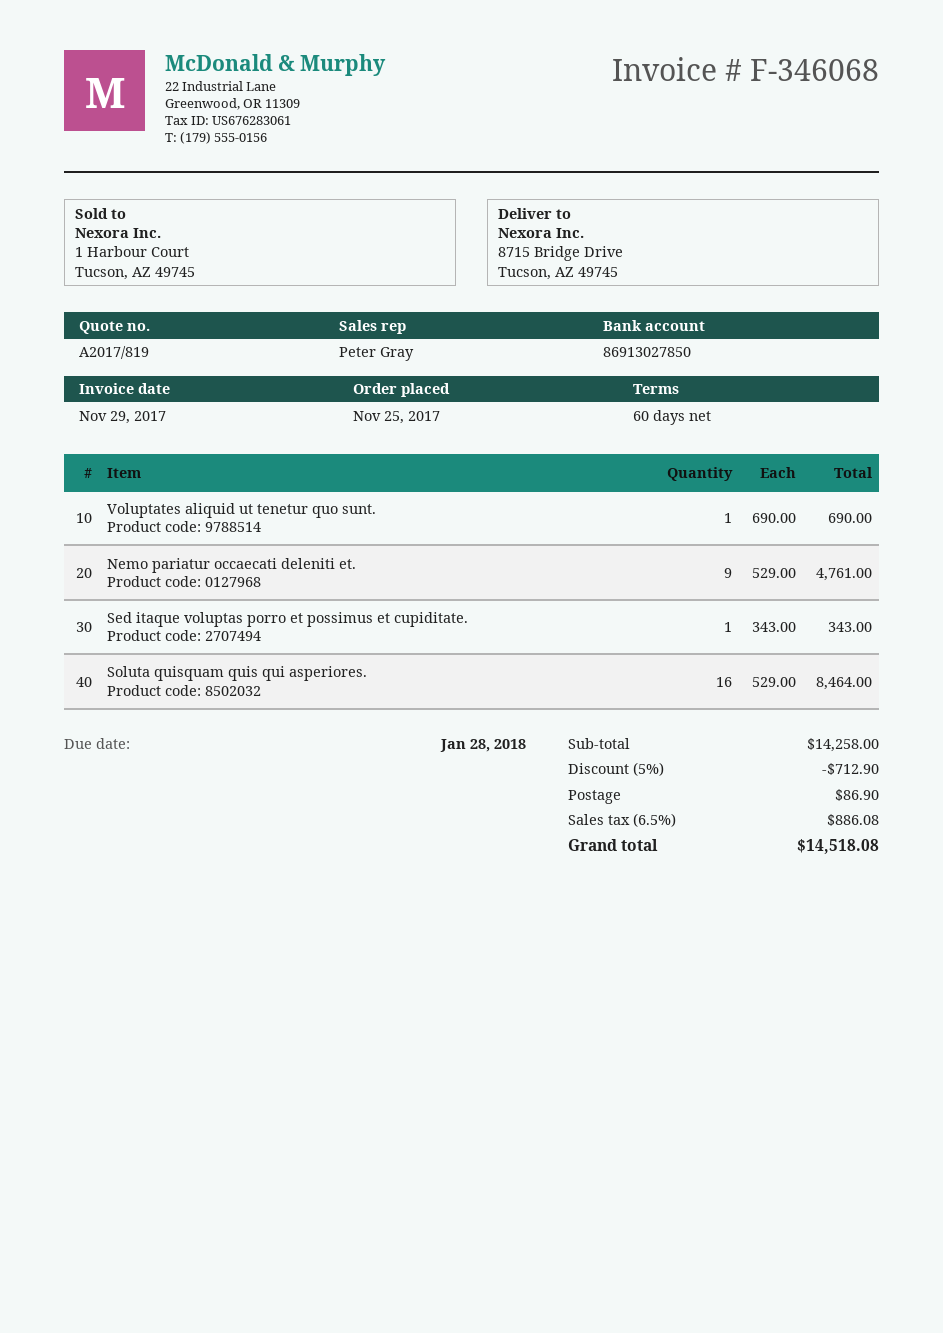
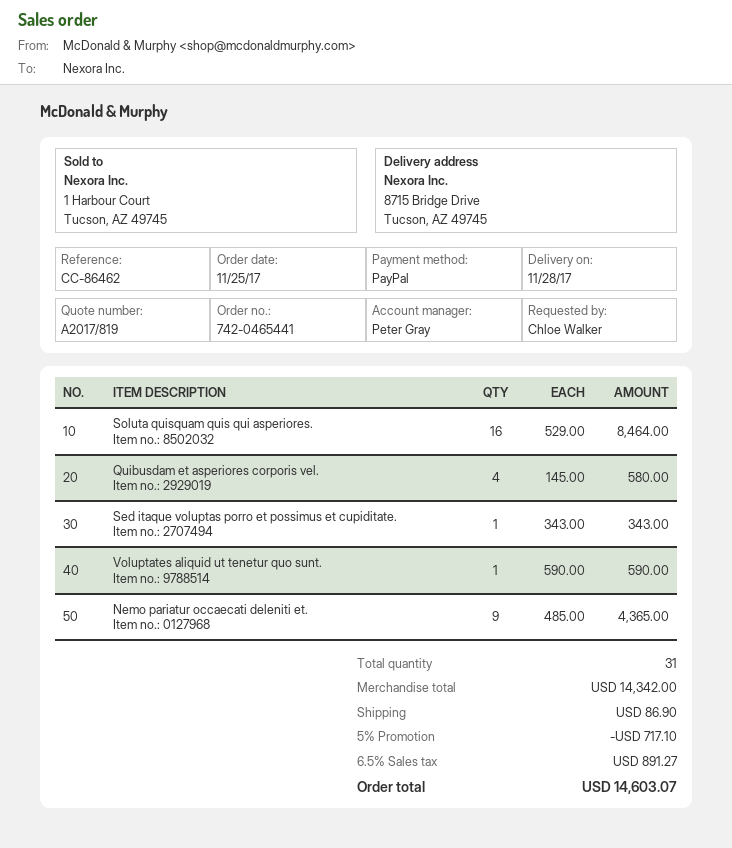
Voluptates aliquid ut tenetur quo sunt.: 1 x 690.00 = 690.00 -> 1 x 590.00 = 590.00
Nemo pariatur occaecati deleniti et.: 9 x 529.00 = 4761.00 -> 9 x 485.00 = 4365.00
Quibusdam et asperiores corporis vel.: none -> 4 x 145.00 = 580.00
subtotal: 14258.00 -> 14342.00
discount: 5% = 712.90 -> 5% = 717.10
tax: 6.5% = 886.08 -> 6.5% = 891.27
total: 14518.08 -> 14603.07

